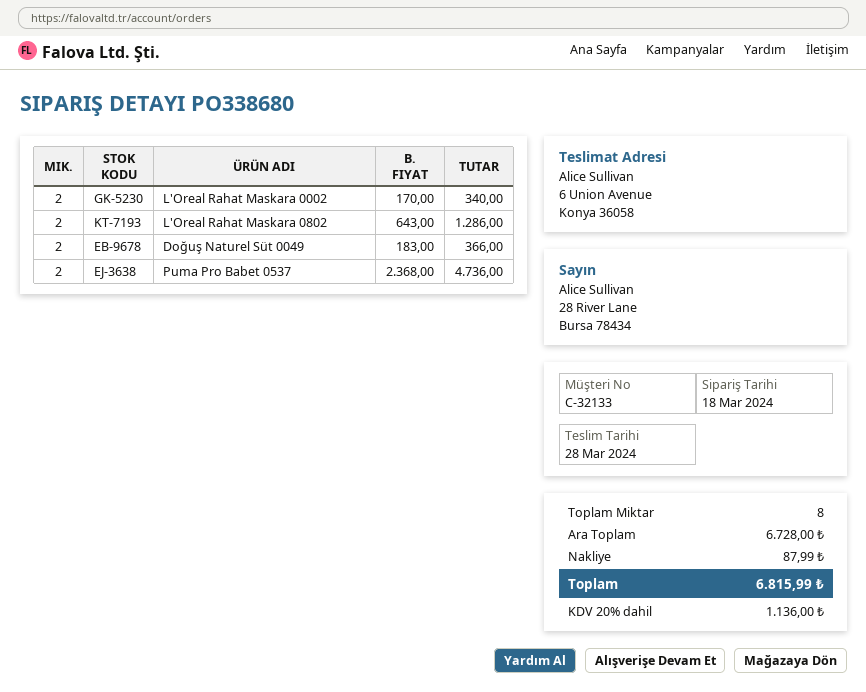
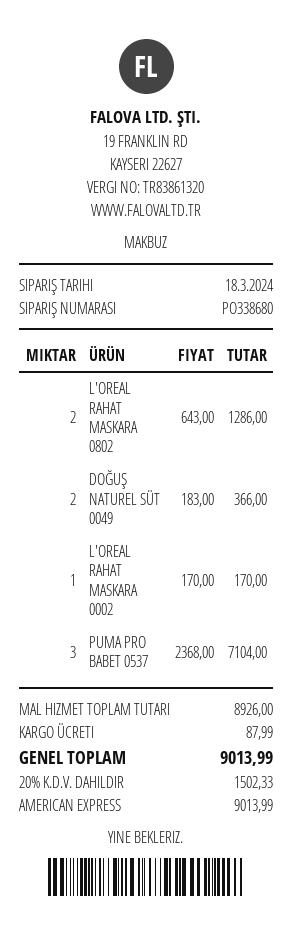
L'Oreal Rahat Maskara 0002: 2 x 170.00 = 340.00 -> 1 x 170.00 = 170.00
Puma Pro Babet 0537: 2 x 2368.00 = 4736.00 -> 3 x 2368.00 = 7104.00
subtotal: 6728.00 -> 8926.00
tax: 20% = 1136.00 -> 20% = 1502.33
total: 6815.99 -> 9013.99

